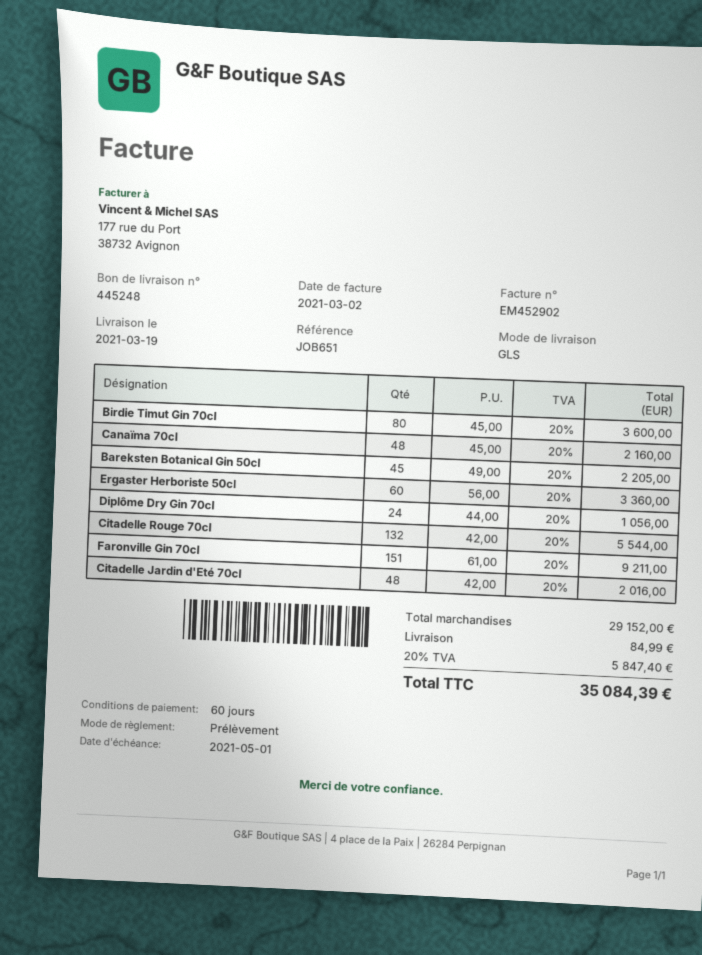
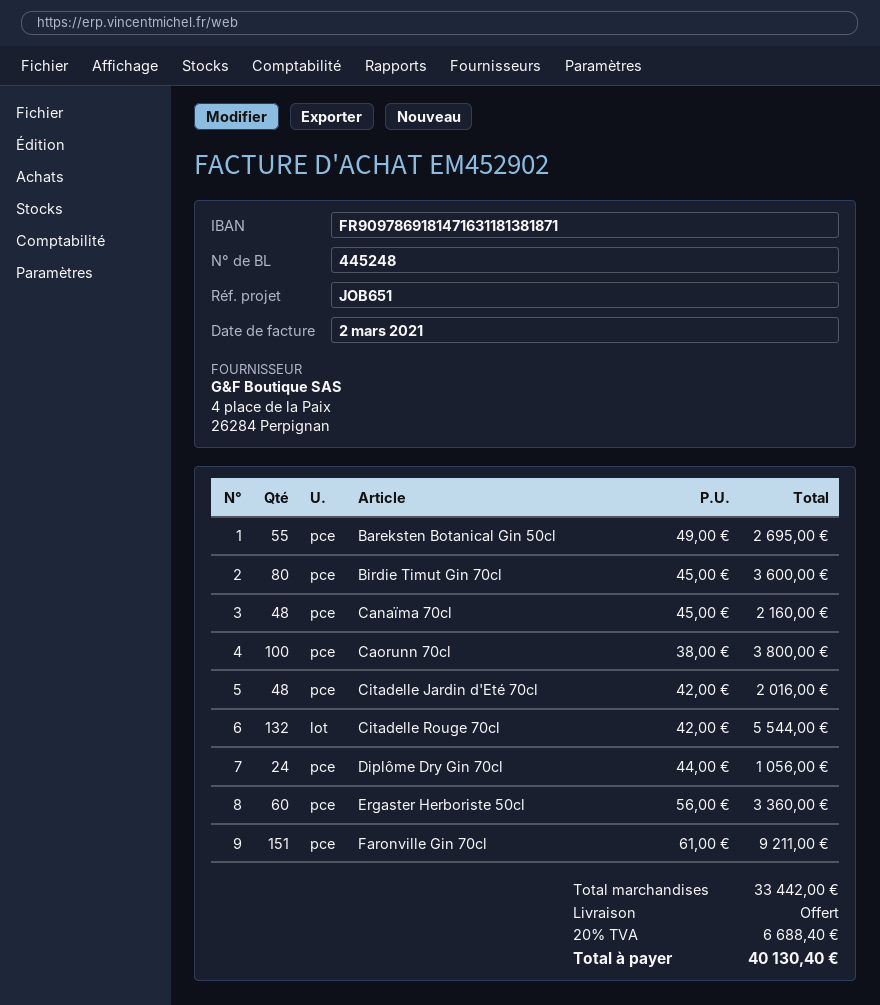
Bareksten Botanical Gin 50cl: 45 x 49.00 = 2205.00 -> 55 x 49.00 = 2695.00
Caorunn 70cl: none -> 100 x 38.00 = 3800.00
subtotal: 29152.00 -> 33442.00
shipping: 84.99 -> 0.00
tax: 20% = 5847.40 -> 20% = 6688.40
total: 35084.39 -> 40130.40

